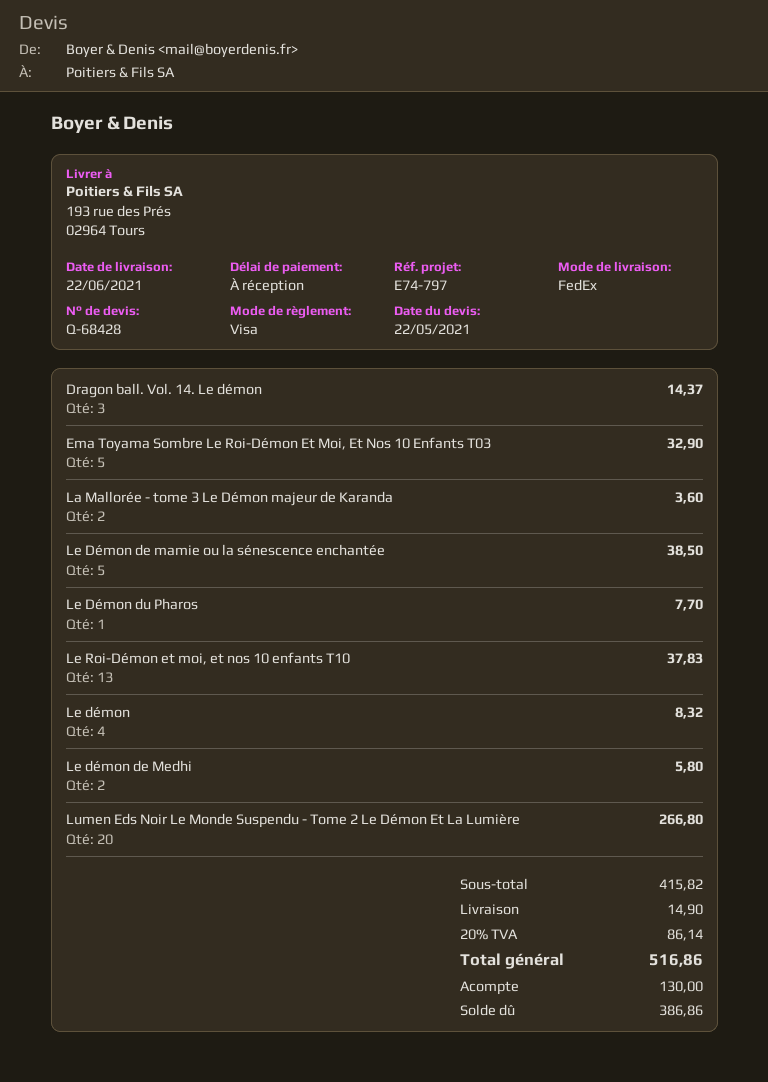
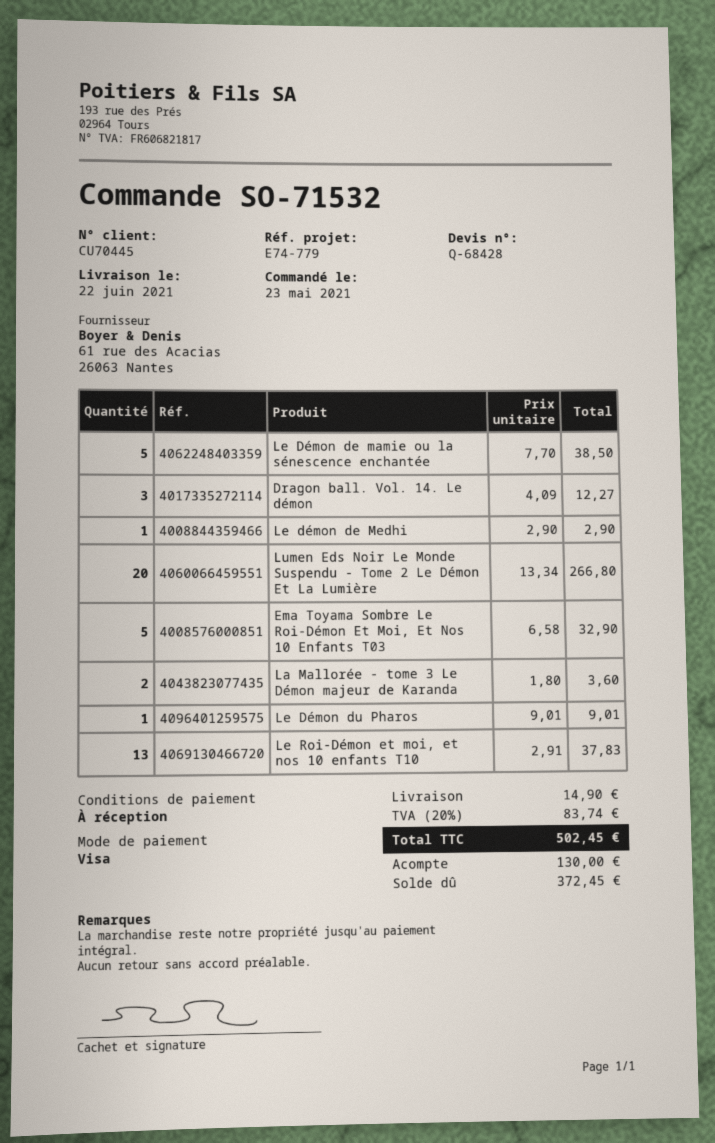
reference: E74-797 -> E74-779
Dragon ball. Vol. 14. Le démon: 3 for 14.37 -> 3 for 12.27
Le Démon du Pharos: 1 for 7.70 -> 1 for 9.01
Le démon: 4 for 8.32 -> none
Le démon de Medhi: 2 for 5.80 -> 1 for 2.90
tax: 20% = 86.14 -> 20% = 83.74
total: 516.86 -> 502.45
balance: 386.86 -> 372.45

